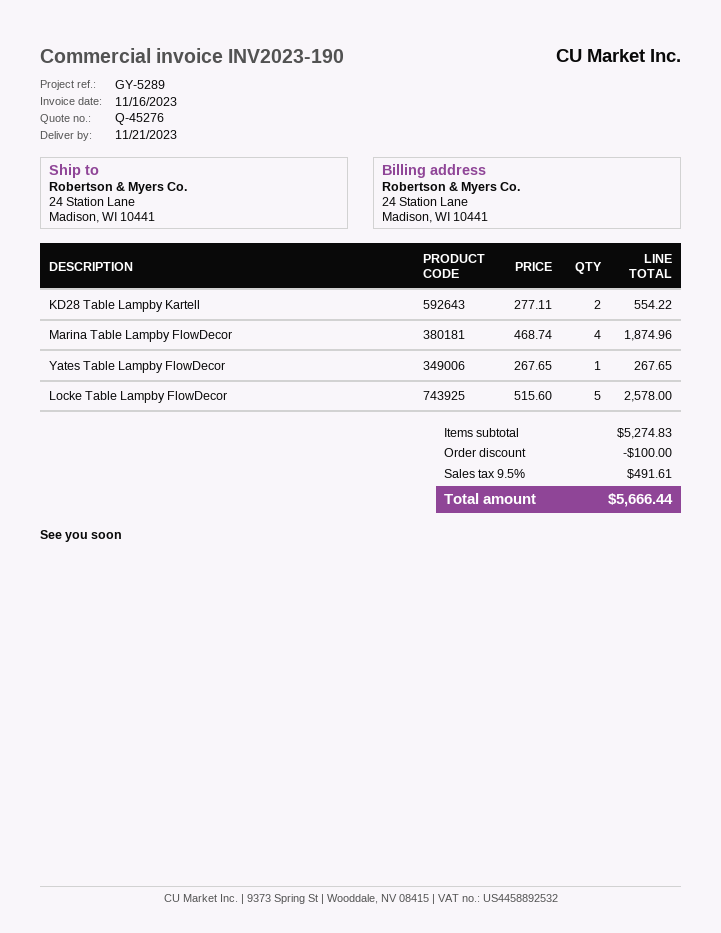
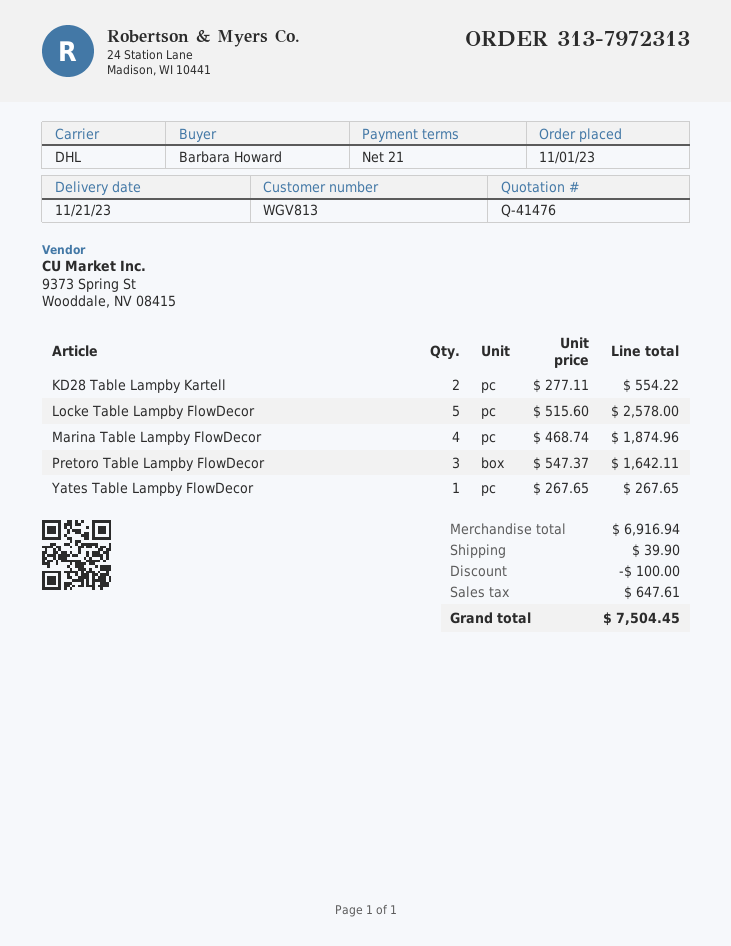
quote number: Q-45276 -> Q-41476
Pretoro Table Lampby FlowDecor: none -> 3 x 547.37 = 1642.11
subtotal: 5274.83 -> 6916.94
shipping: none -> 39.90
tax: 491.61 -> 647.61
total: 5666.44 -> 7504.45

